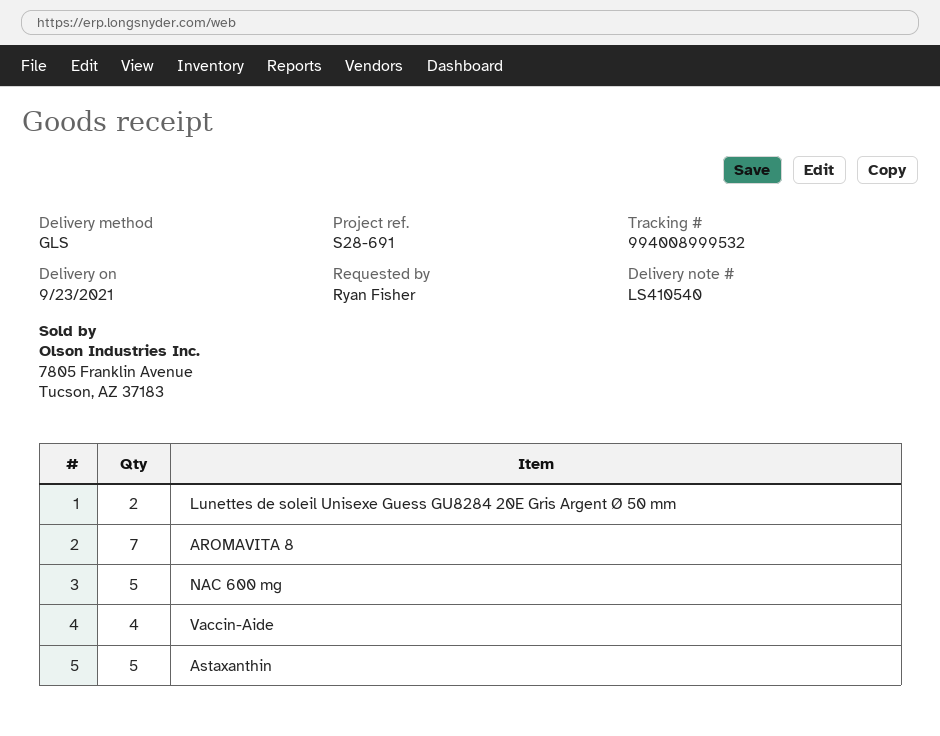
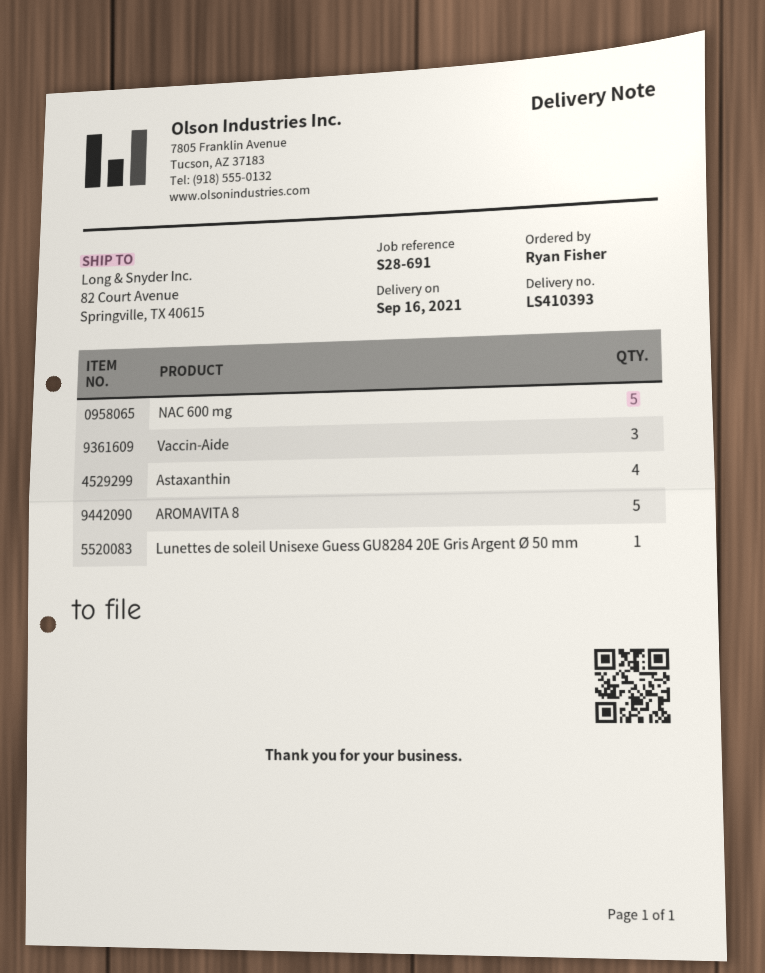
delivery note number: LS410540 -> LS410393
delivery date: 2021-09-23 -> 2021-09-16
Lunettes de soleil Unisexe Guess GU8284 20E Gris Argent Ø 50 mm: 2 -> 1
AROMAVITA 8: 7 -> 5
Vaccin-Aide: 4 -> 3
Astaxanthin: 5 -> 4

